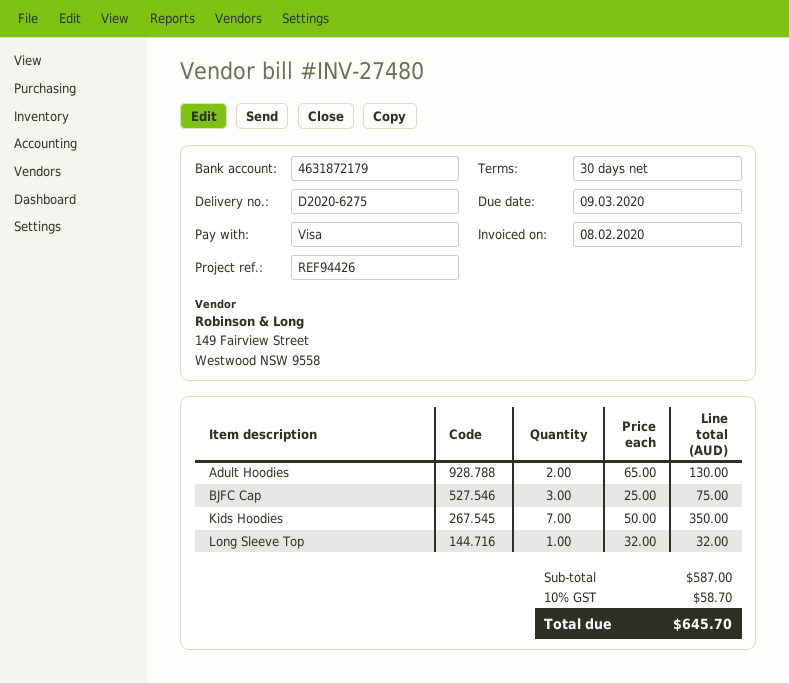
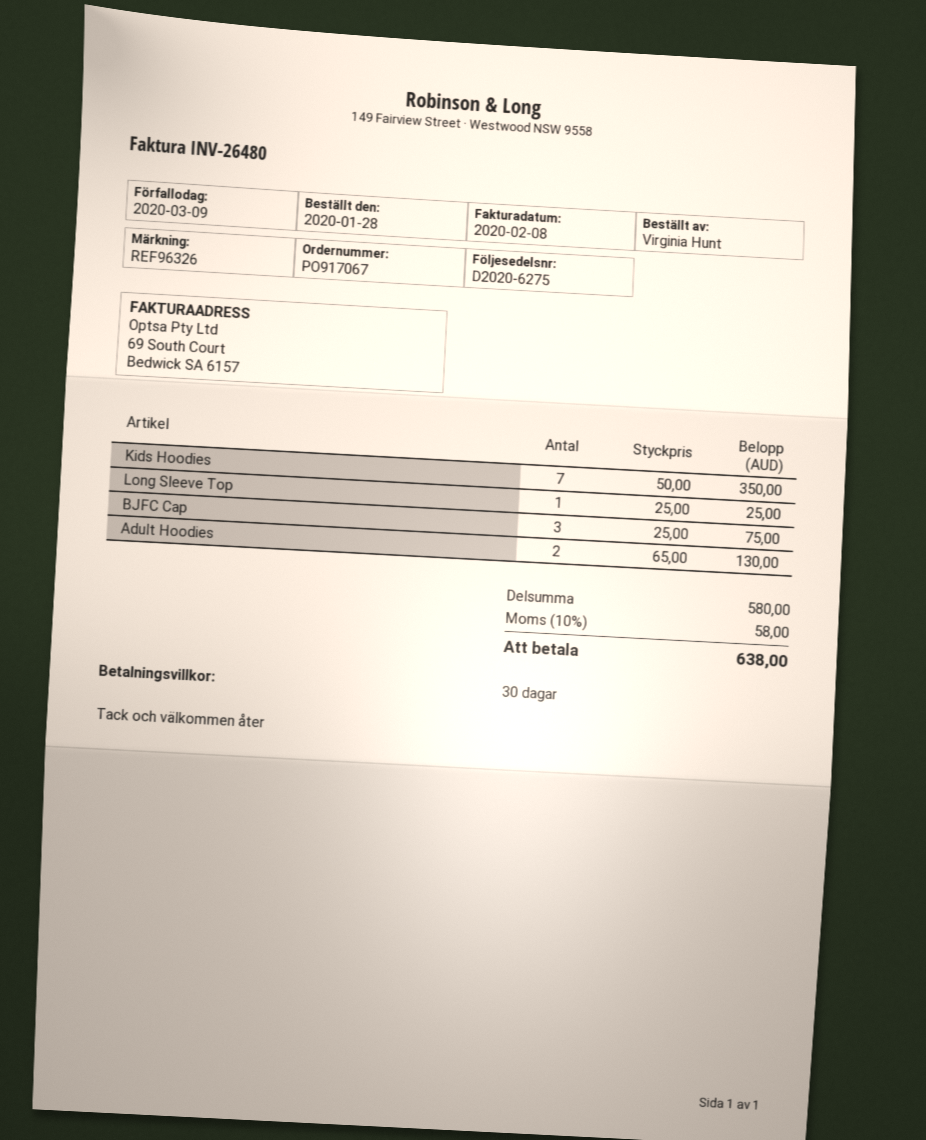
invoice number: INV-27480 -> INV-26480
reference: REF94426 -> REF96326
Long Sleeve Top: 1 x 32.00 = 32.00 -> 1 x 25.00 = 25.00
subtotal: 587.00 -> 580.00
tax: 10% = 58.70 -> 10% = 58.00
total: 645.70 -> 638.00

